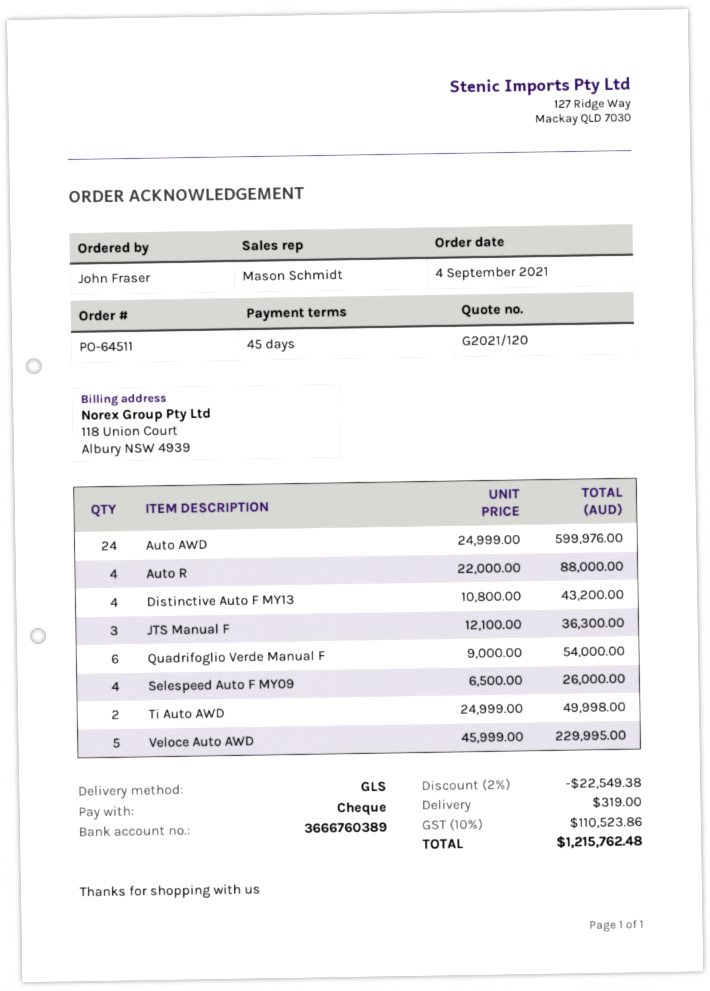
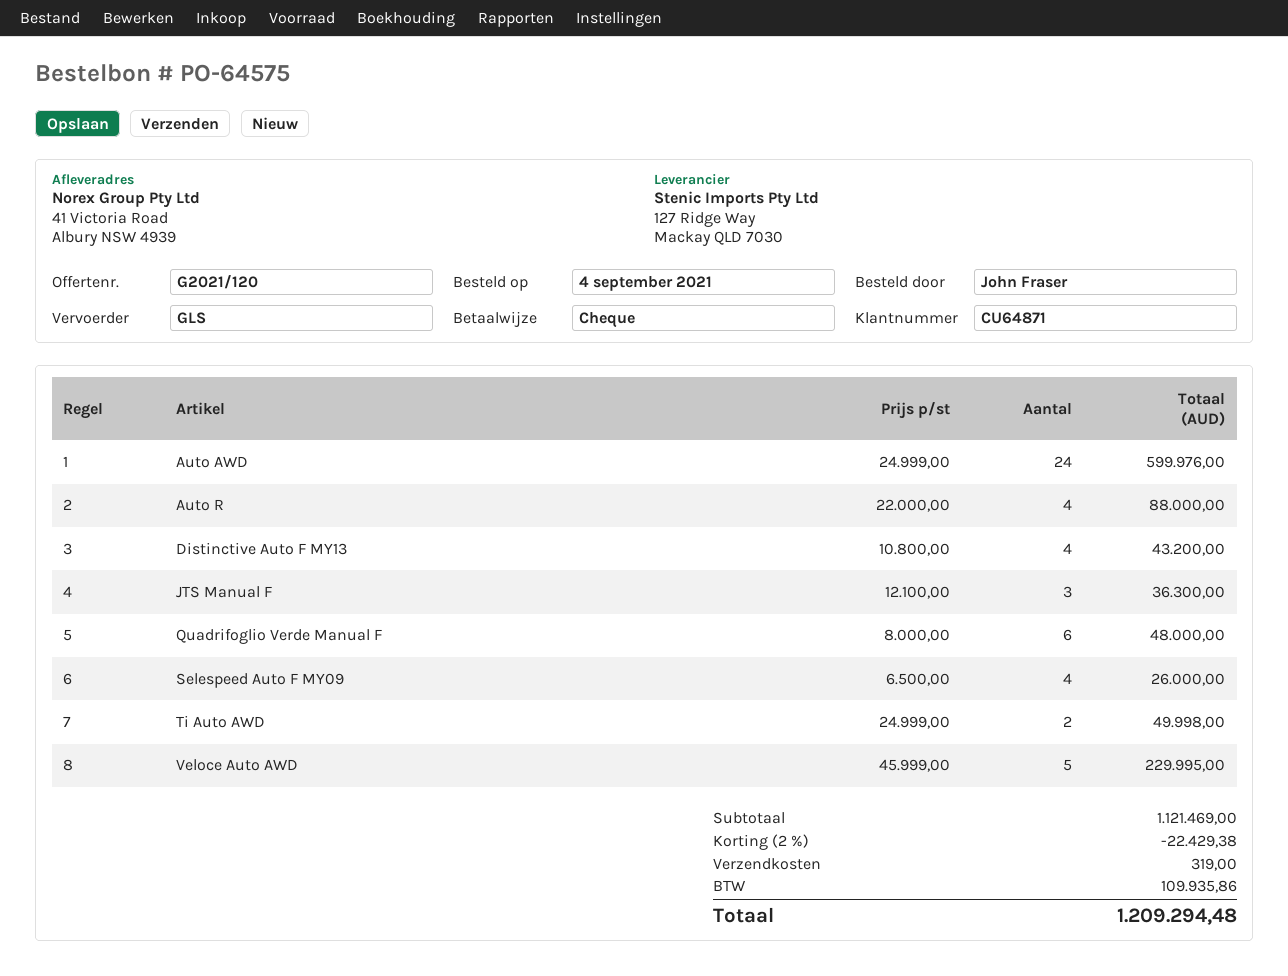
order number: PO-64511 -> PO-64575
Quadrifoglio Verde Manual F: 6 x 9000.00 = 54000.00 -> 6 x 8000.00 = 48000.00
discount: 2% = 22549.38 -> 2% = 22429.38
tax: 110523.86 -> 109935.86
total: 1215762.48 -> 1209294.48

